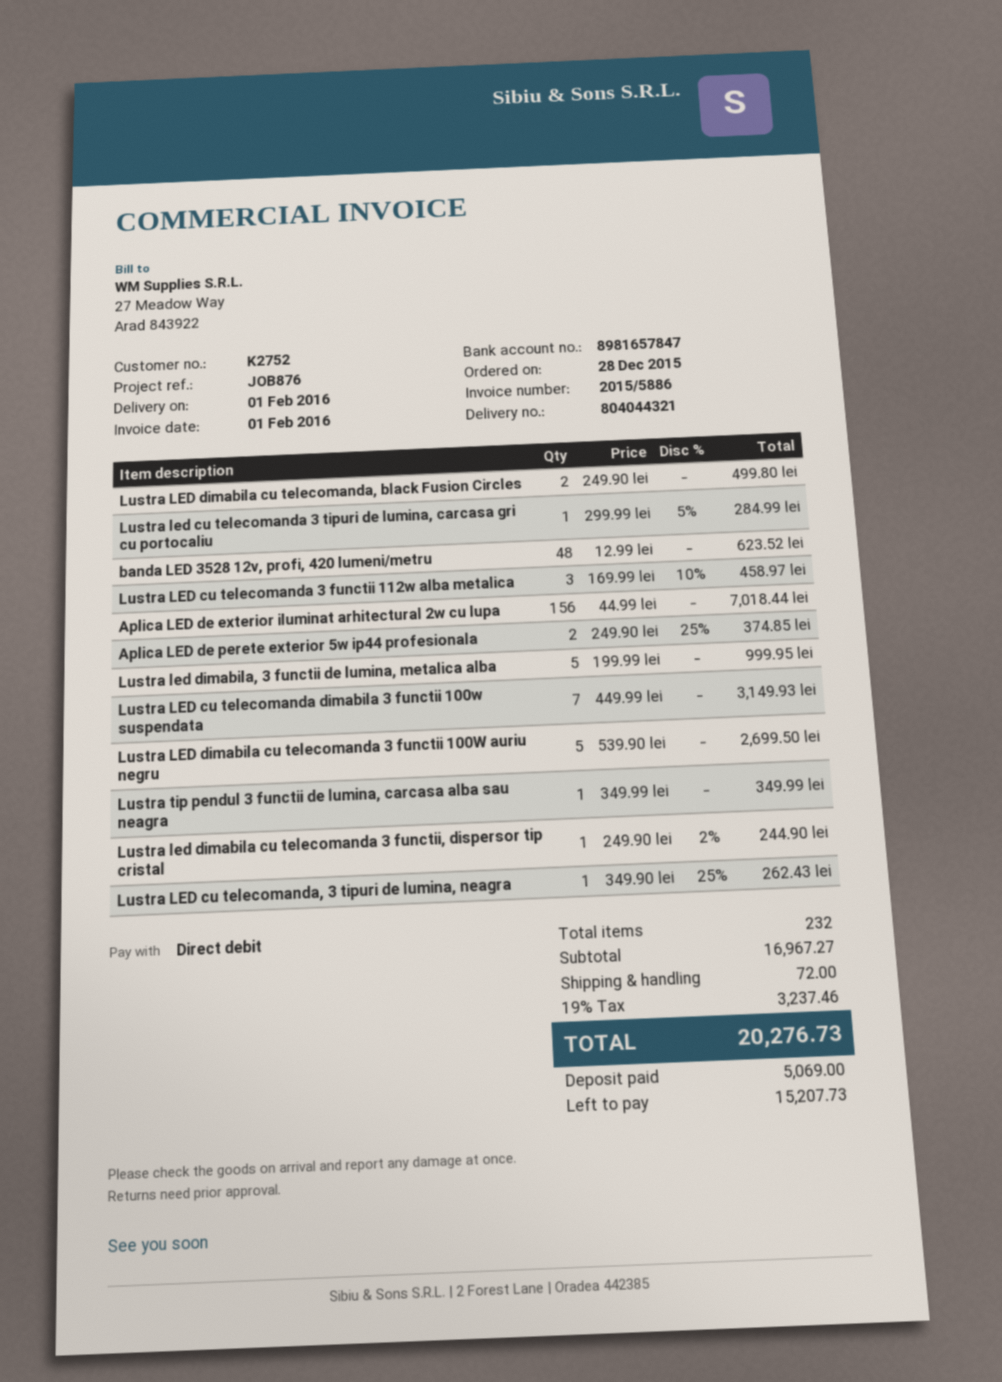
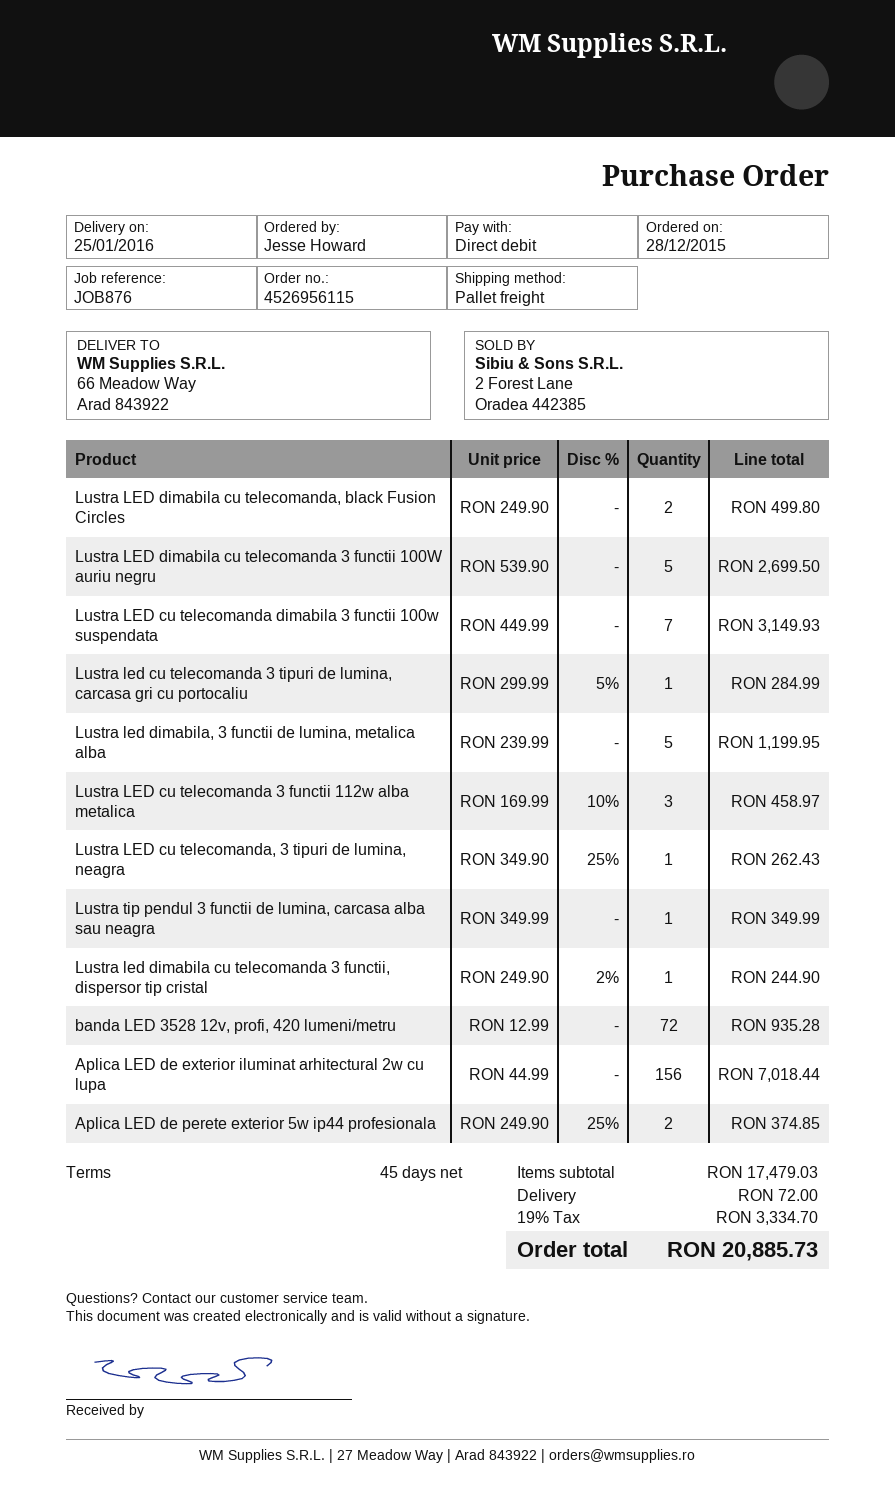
delivery date: 2016-02-01 -> 2016-01-25
banda LED 3528 12v, profi, 420 lumeni/metru: 48 x 12.99 = 623.52 -> 72 x 12.99 = 935.28
Lustra led dimabila, 3 functii de lumina, metalica alba: 5 x 199.99 = 999.95 -> 5 x 239.99 = 1199.95
subtotal: 16967.27 -> 17479.03
tax: 19% = 3237.46 -> 19% = 3334.70
total: 20276.73 -> 20885.73

